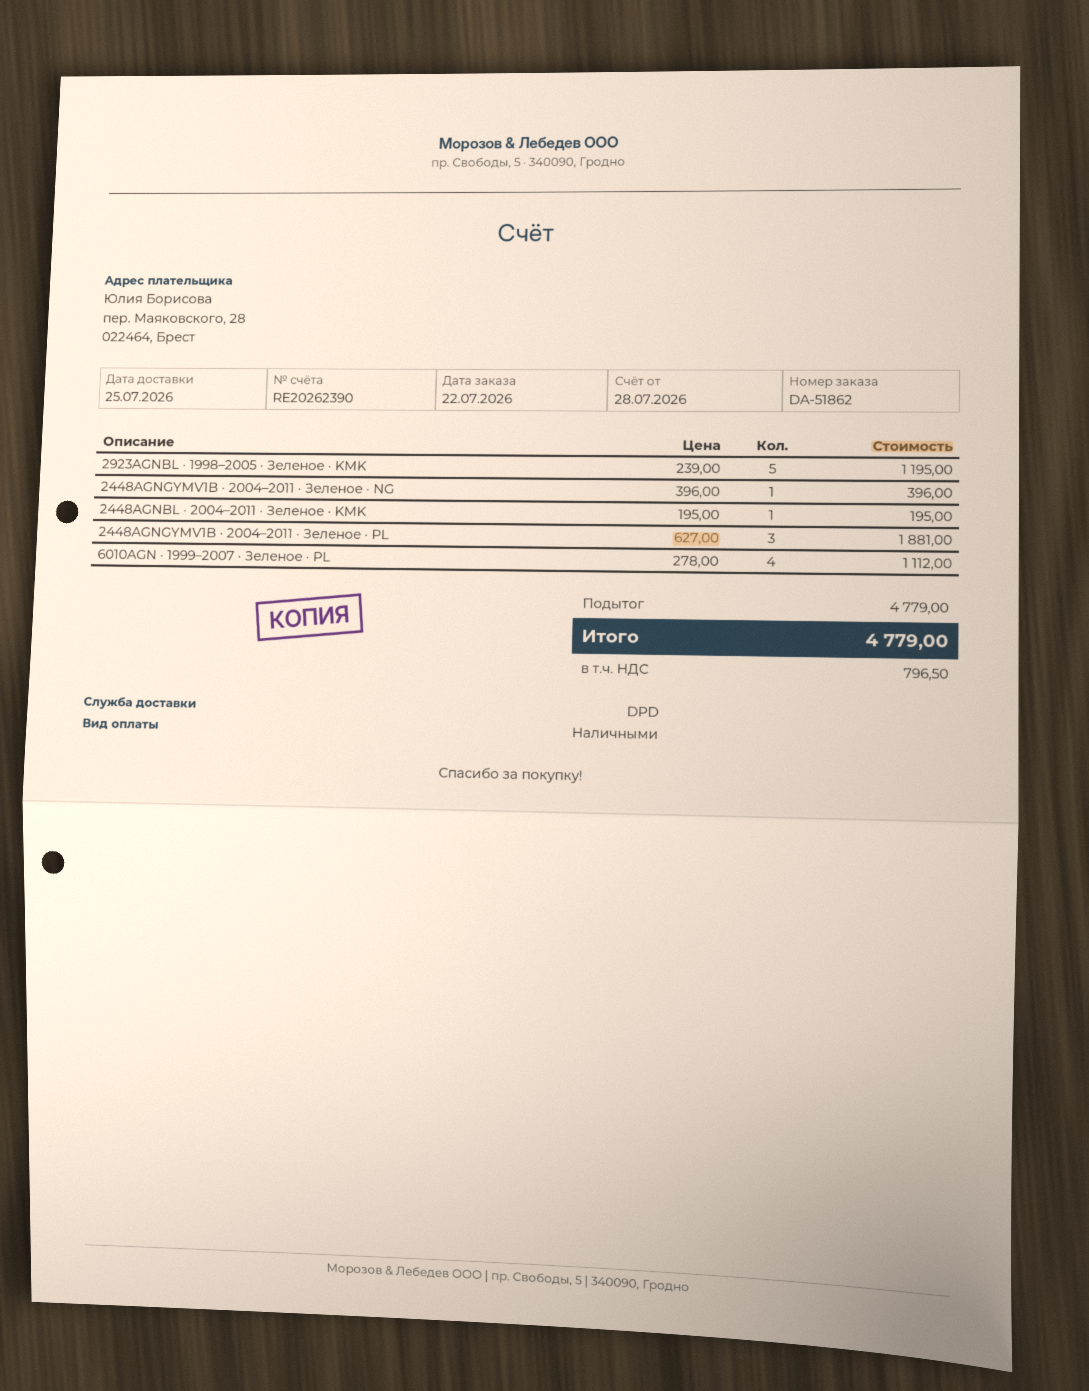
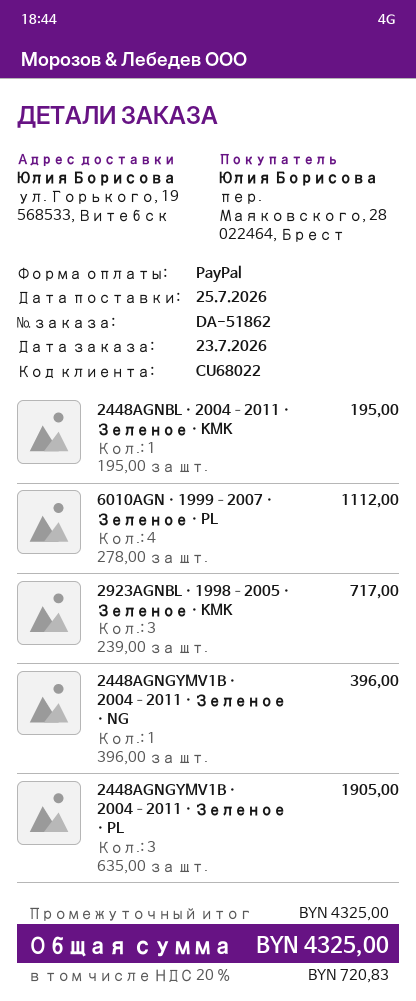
order date: 2026-07-22 -> 2026-07-23
payment method: cash -> PayPal
2923AGNBL · 1998–2005 · Зеленое · KMK: 5 x 239.00 = 1195.00 -> 3 x 239.00 = 717.00
2448AGNGYMV1B · 2004–2011 · Зеленое · PL: 3 x 627.00 = 1881.00 -> 3 x 635.00 = 1905.00
subtotal: 4779.00 -> 4325.00
tax: 796.50 -> 720.83
total: 4779.00 -> 4325.00

